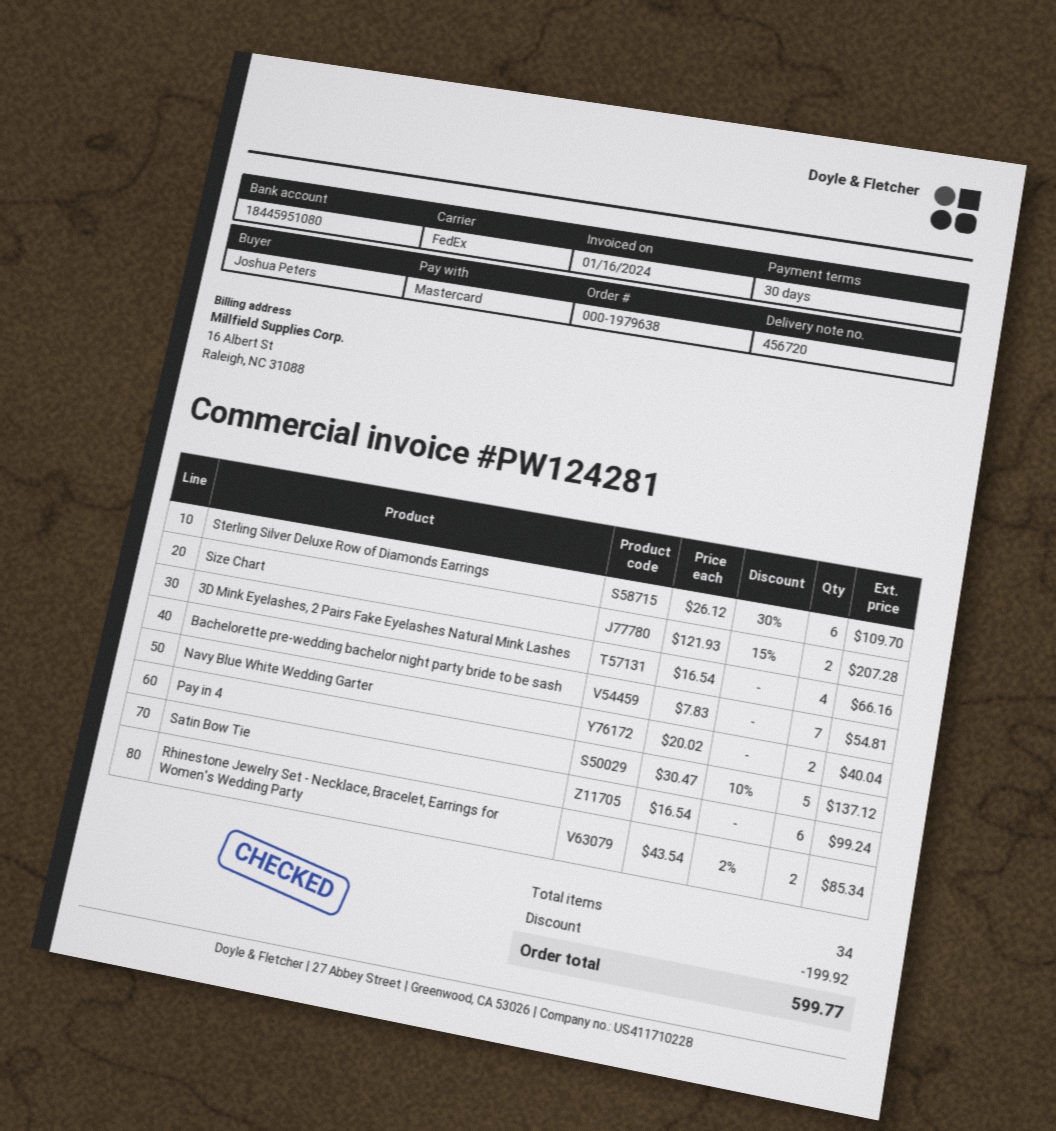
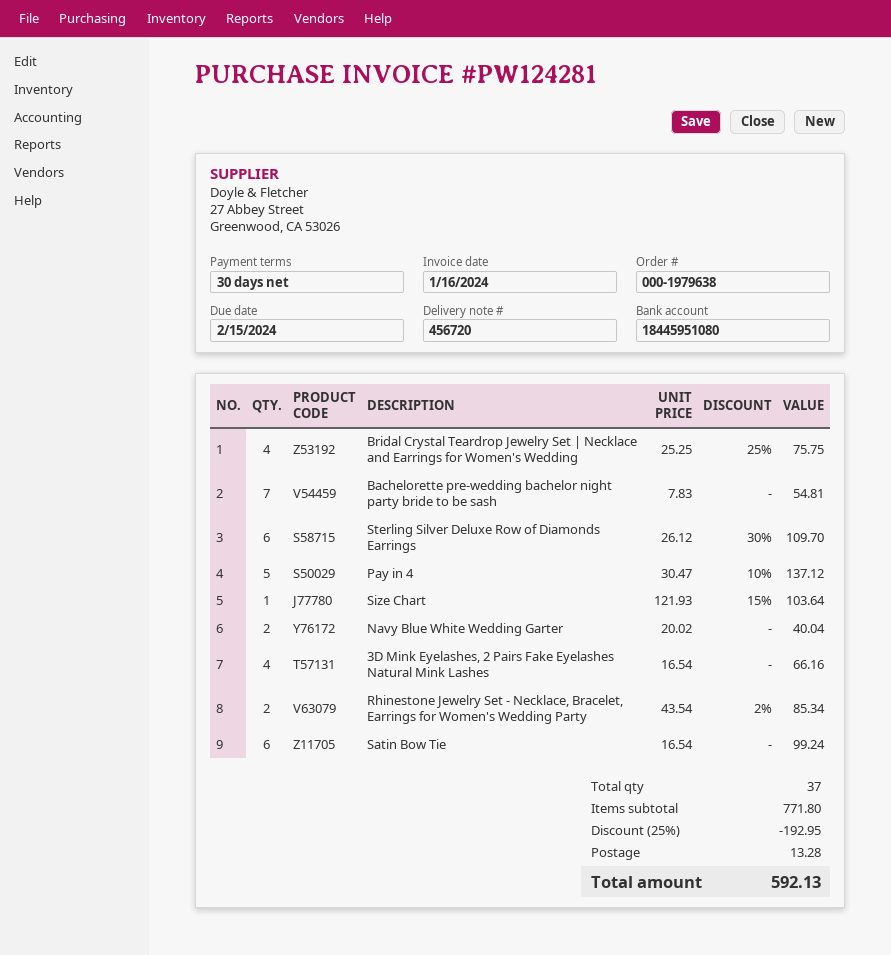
Size Chart: 2 x 121.93 - 15% = 207.28 -> 1 x 121.93 - 15% = 103.64
Bridal Crystal Teardrop Jewelry Set | Necklace and Earrings for Women's Wedding: none -> 4 x 25.25 - 25% = 75.75
total quantity: 34 -> 37
discount: 199.92 -> 192.95
shipping: none -> 13.28
total: 599.77 -> 592.13

